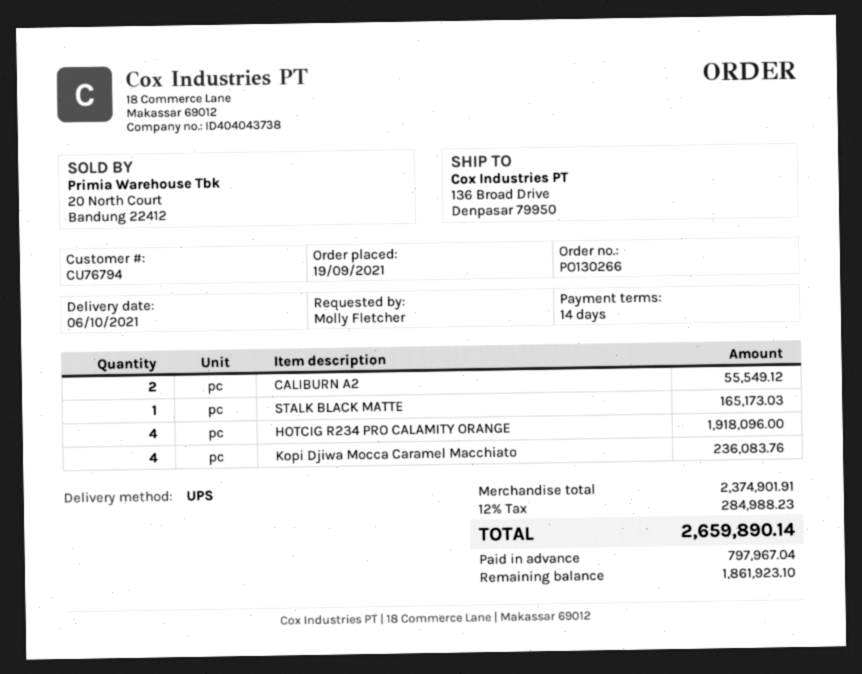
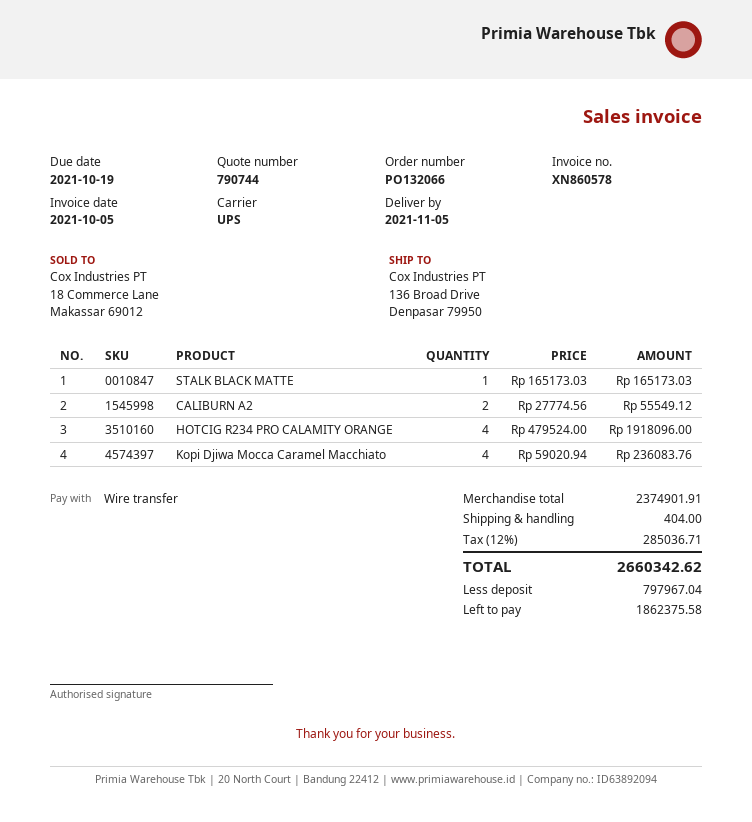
order number: PO130266 -> PO132066
delivery date: 2021-10-06 -> 2021-11-05
shipping: none -> 404.00
tax: 12% = 284988.23 -> 12% = 285036.71
total: 2659890.14 -> 2660342.62
balance: 1861923.10 -> 1862375.58

